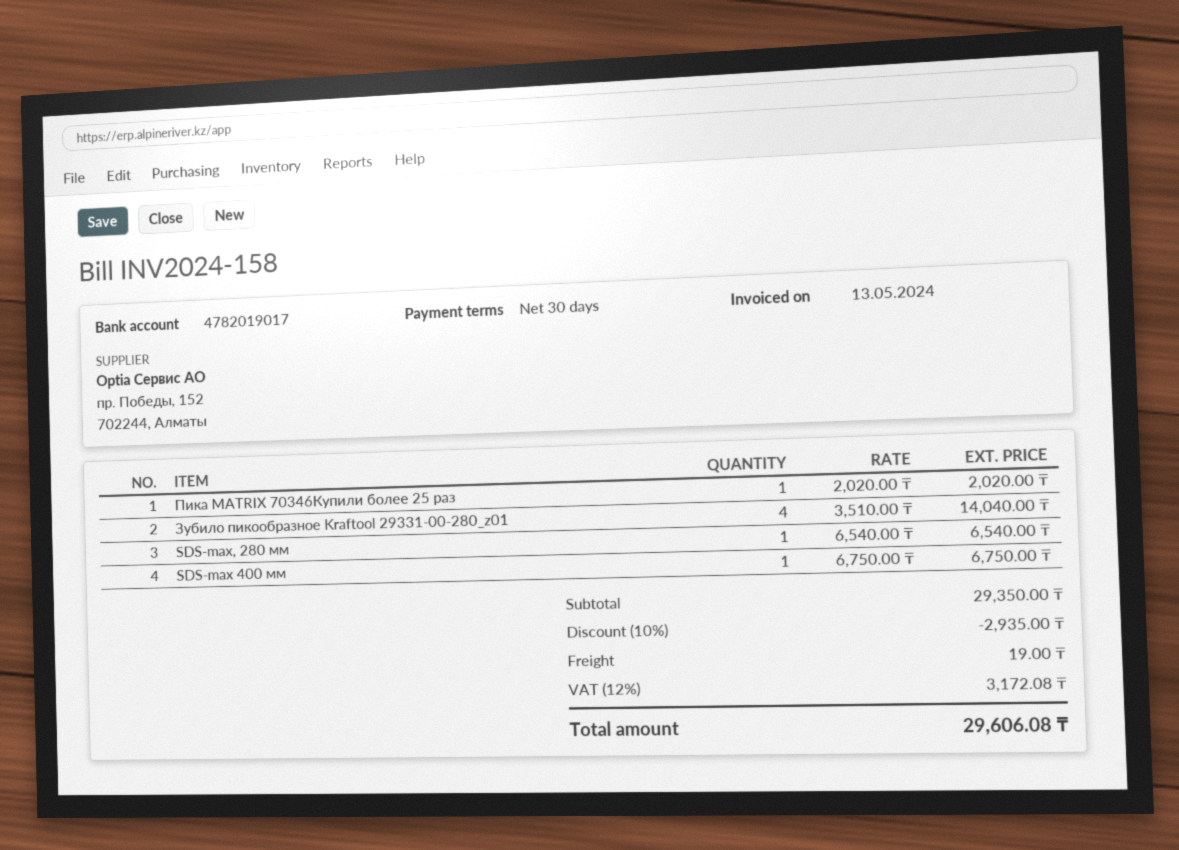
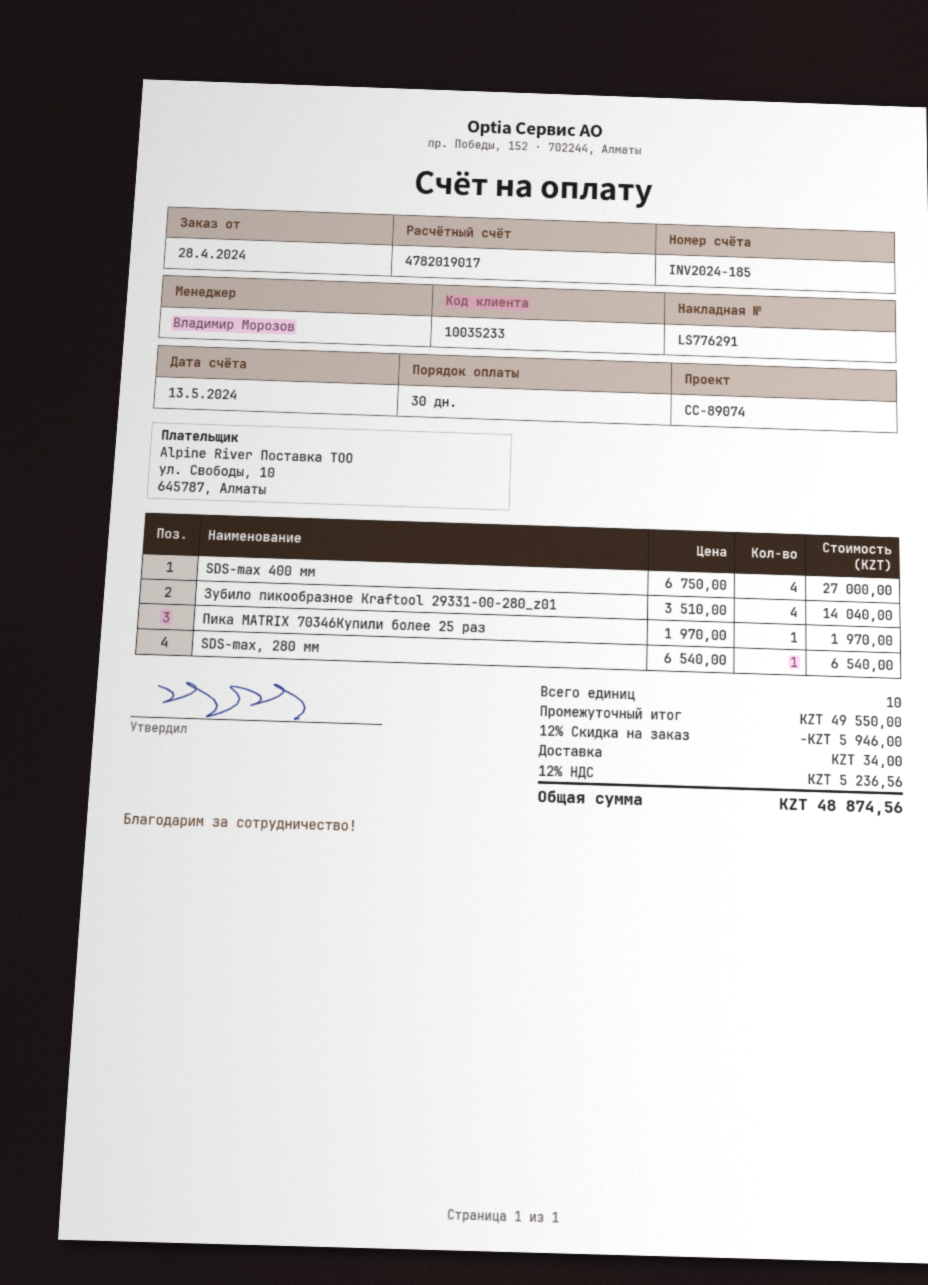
invoice number: INV2024-158 -> INV2024-185
Пика MATRIX 70346Купили более 25 раз: 1 x 2020.00 = 2020.00 -> 1 x 1970.00 = 1970.00
SDS-max 400 мм: 1 x 6750.00 = 6750.00 -> 4 x 6750.00 = 27000.00
subtotal: 29350.00 -> 49550.00
discount: 10% = 2935.00 -> 12% = 5946.00
shipping: 19.00 -> 34.00
tax: 12% = 3172.08 -> 12% = 5236.56
total: 29606.08 -> 48874.56

